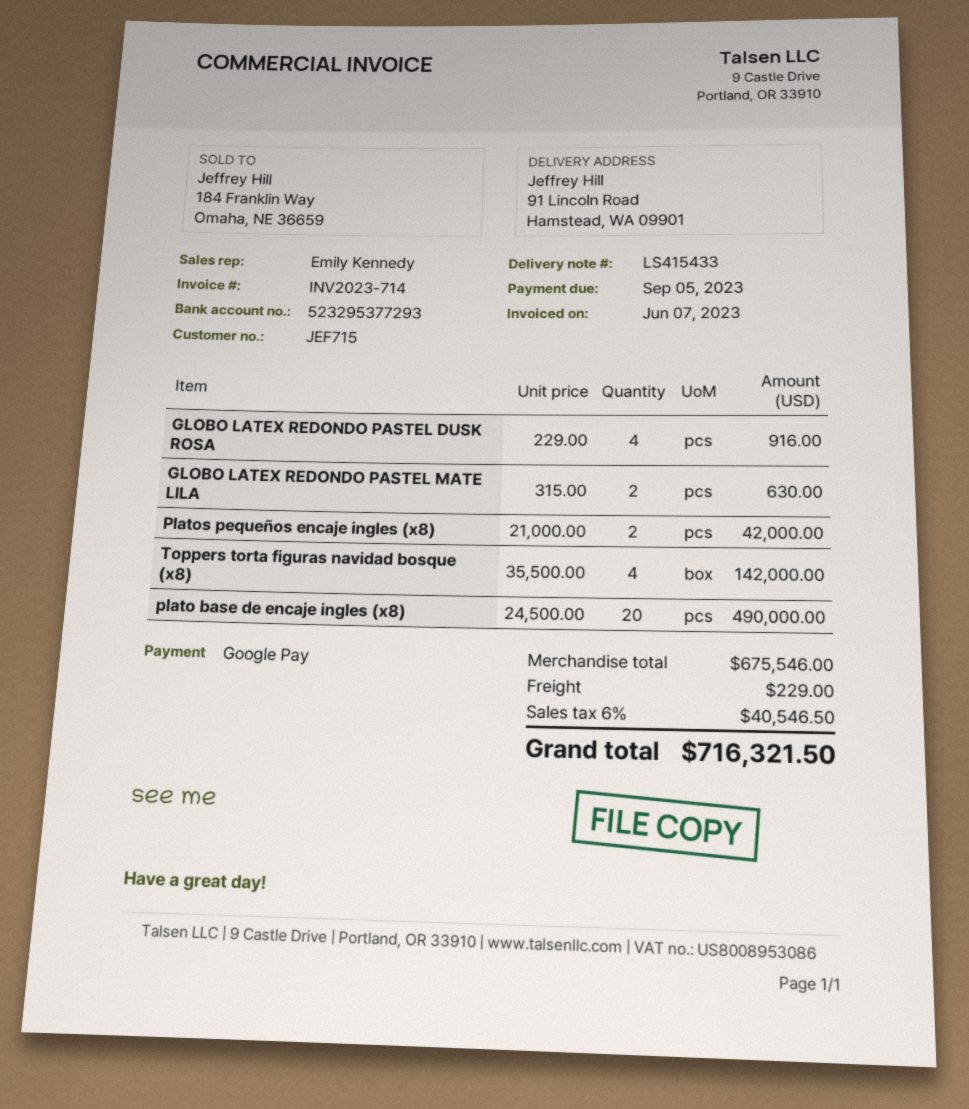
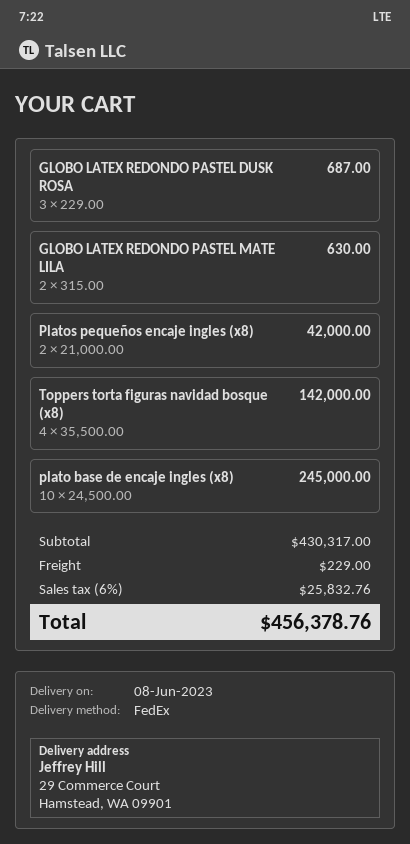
ship to: 91 Lincoln Road, Hamstead, WA 09901 -> 29 Commerce Court, Hamstead, WA 09901
GLOBO LATEX REDONDO PASTEL DUSK ROSA: 4 x 229.00 = 916.00 -> 3 x 229.00 = 687.00
plato base de encaje ingles (x8): 20 x 24500.00 = 490000.00 -> 10 x 24500.00 = 245000.00
subtotal: 675546.00 -> 430317.00
tax: 6% = 40546.50 -> 6% = 25832.76
total: 716321.50 -> 456378.76

